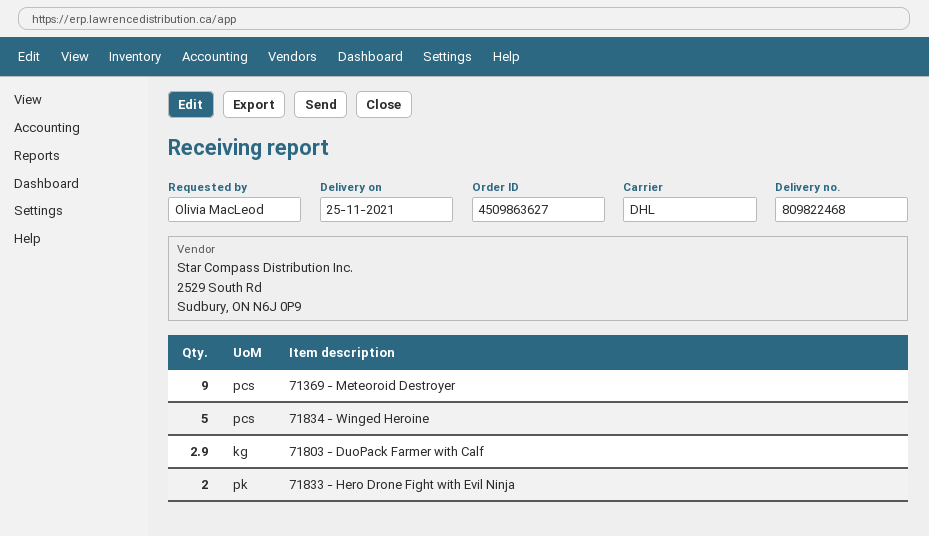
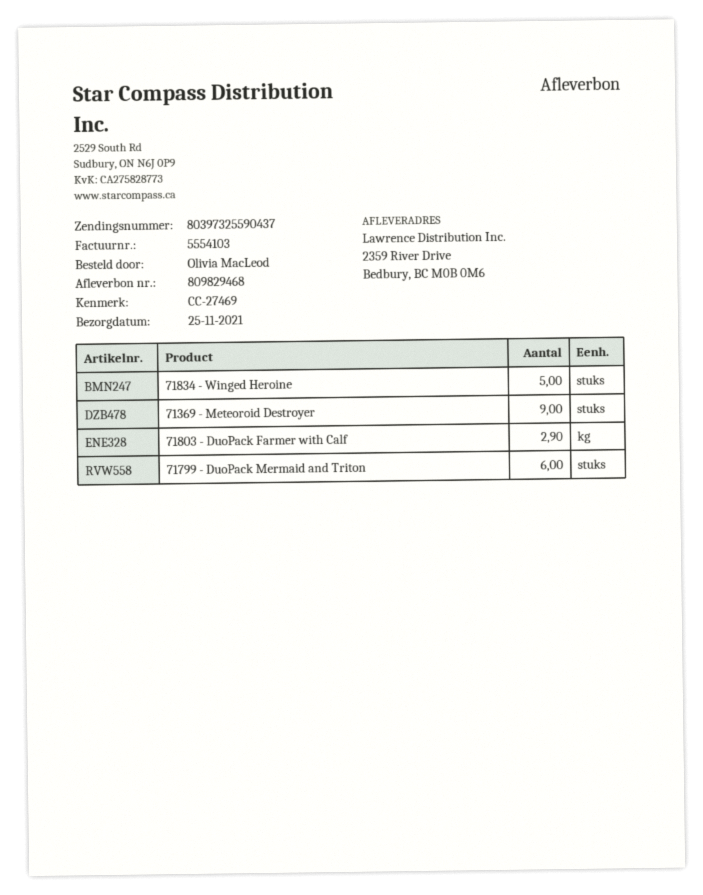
delivery note number: 809822468 -> 809829468
71833 - Hero Drone Fight with Evil Ninja: 2 -> none
71799 - DuoPack Mermaid and Triton: none -> 6

